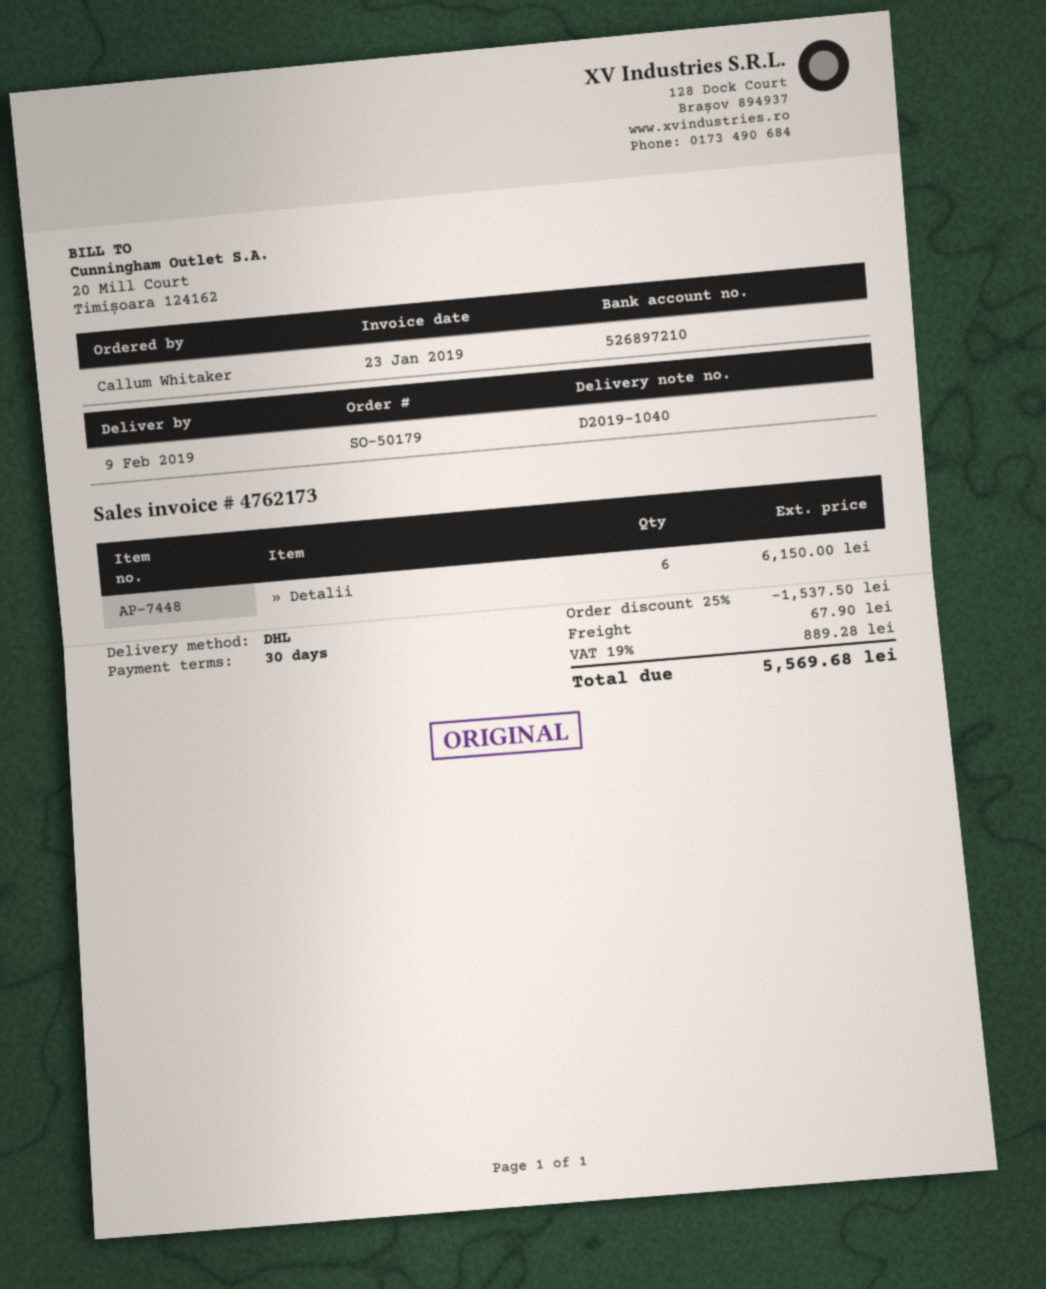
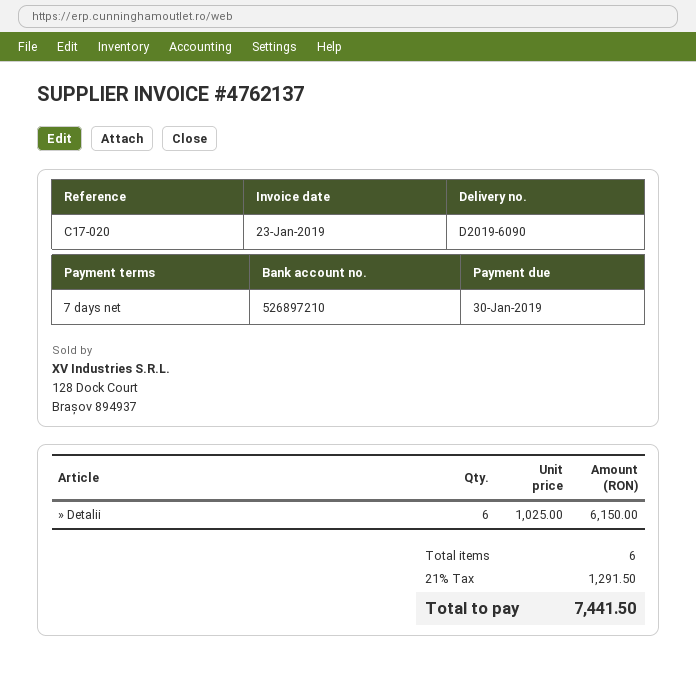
delivery note number: D2019-1040 -> D2019-6090
invoice number: 4762173 -> 4762137
payment terms: 30 days -> 7 days
discount: 25% = 1537.50 -> none
shipping: 67.90 -> none
tax: 19% = 889.28 -> 21% = 1291.50
total: 5569.68 -> 7441.50

